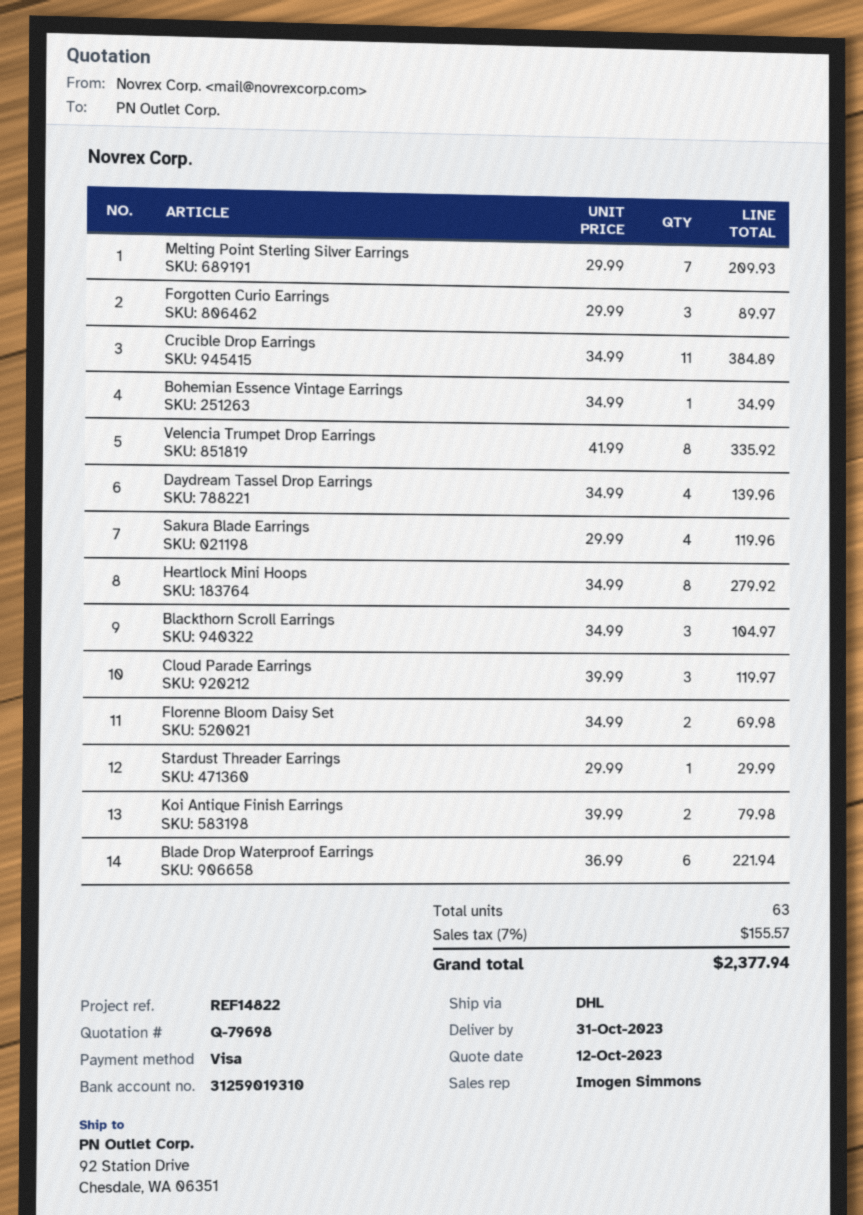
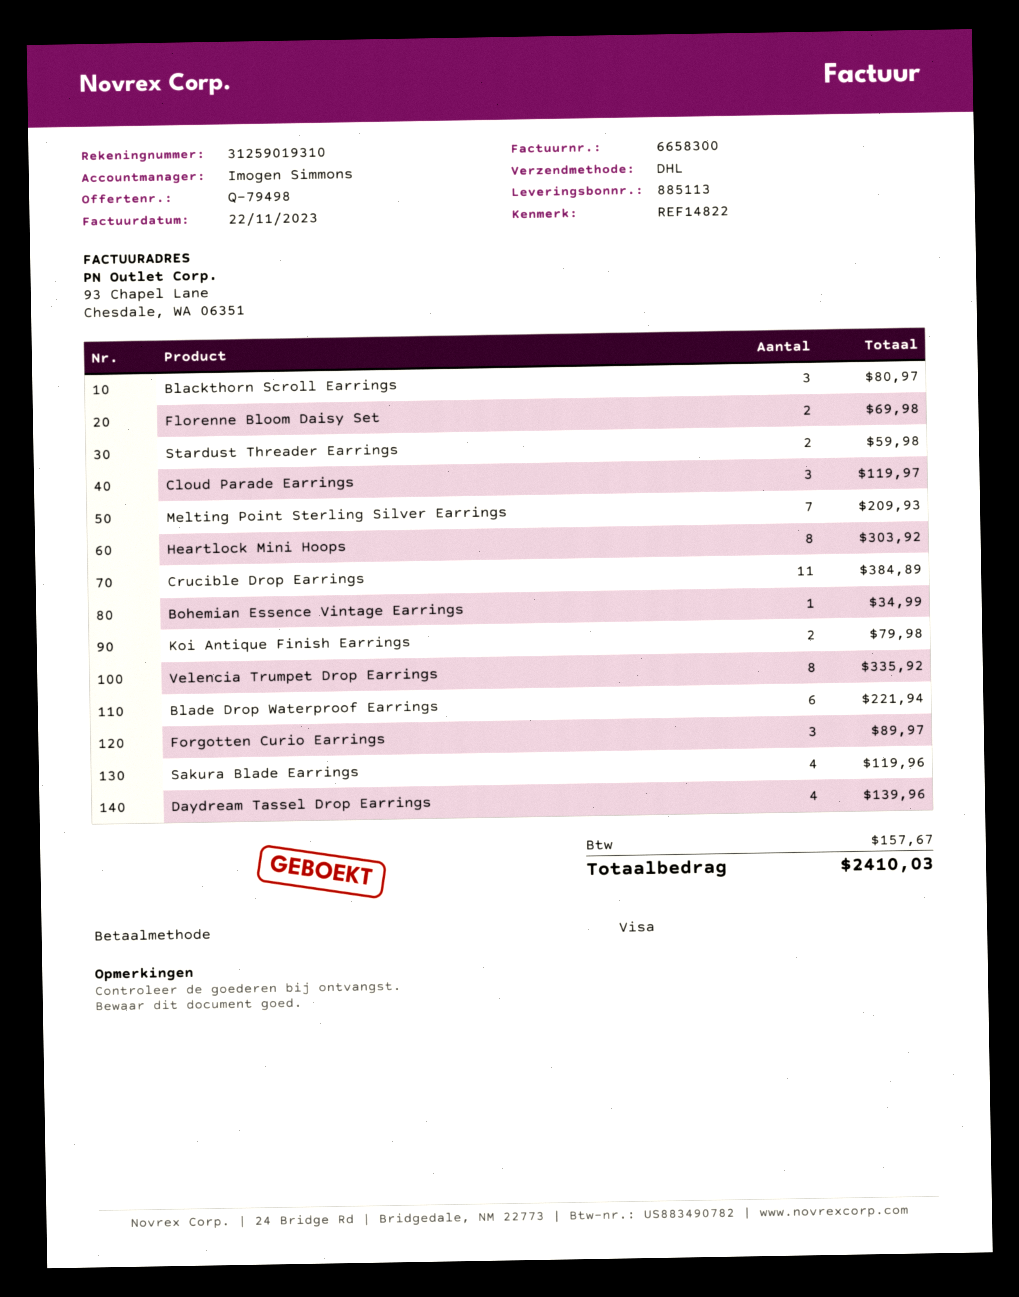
quote number: Q-79698 -> Q-79498
Heartlock Mini Hoops: 8 for 279.92 -> 8 for 303.92
Blackthorn Scroll Earrings: 3 for 104.97 -> 3 for 80.97
Stardust Threader Earrings: 1 for 29.99 -> 2 for 59.98
tax: 155.57 -> 157.67
total: 2377.94 -> 2410.03

